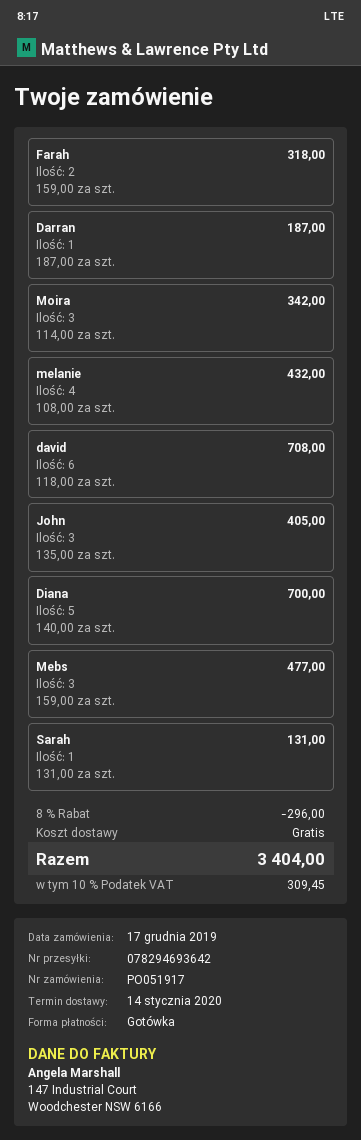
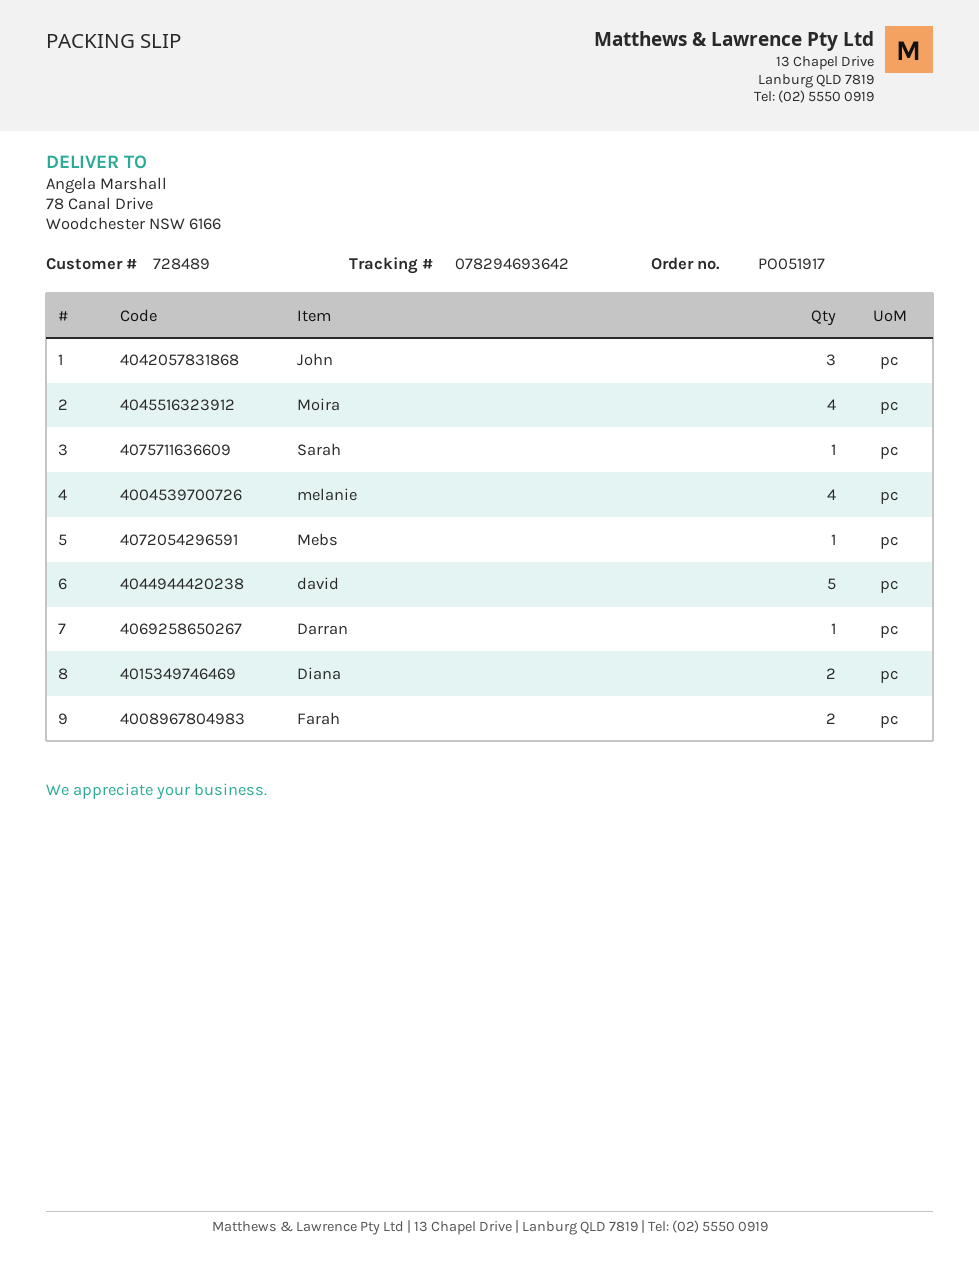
Moira: 3 -> 4
david: 6 -> 5
Diana: 5 -> 2
Mebs: 3 -> 1

